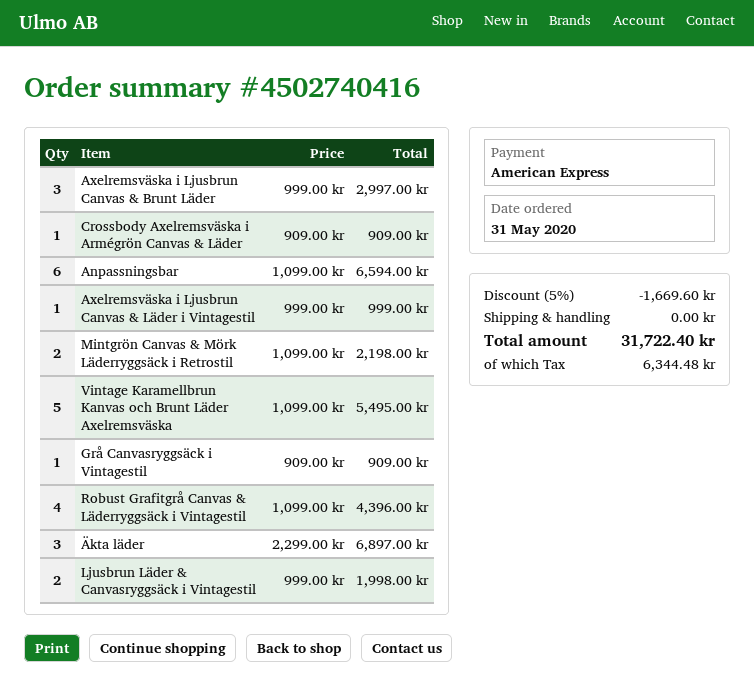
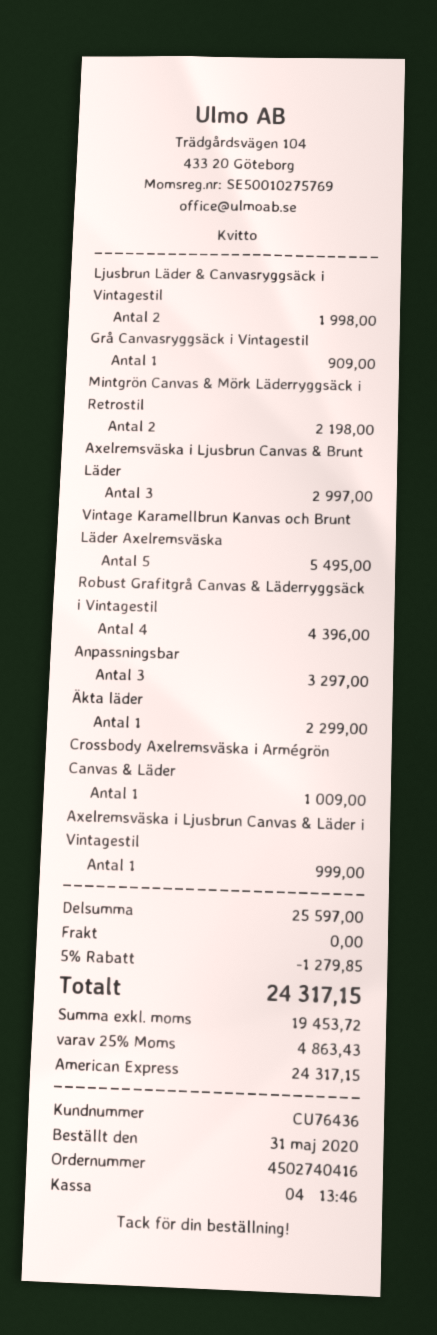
Crossbody Axelremsväska i Armégrön Canvas & Läder: 1 for 909.00 -> 1 for 1009.00
Anpassningsbar: 6 for 6594.00 -> 3 for 3297.00
Äkta läder: 3 for 6897.00 -> 1 for 2299.00
discount: 5% = 1669.60 -> 5% = 1279.85
tax: 6344.48 -> 4863.43
total: 31722.40 -> 24317.15

